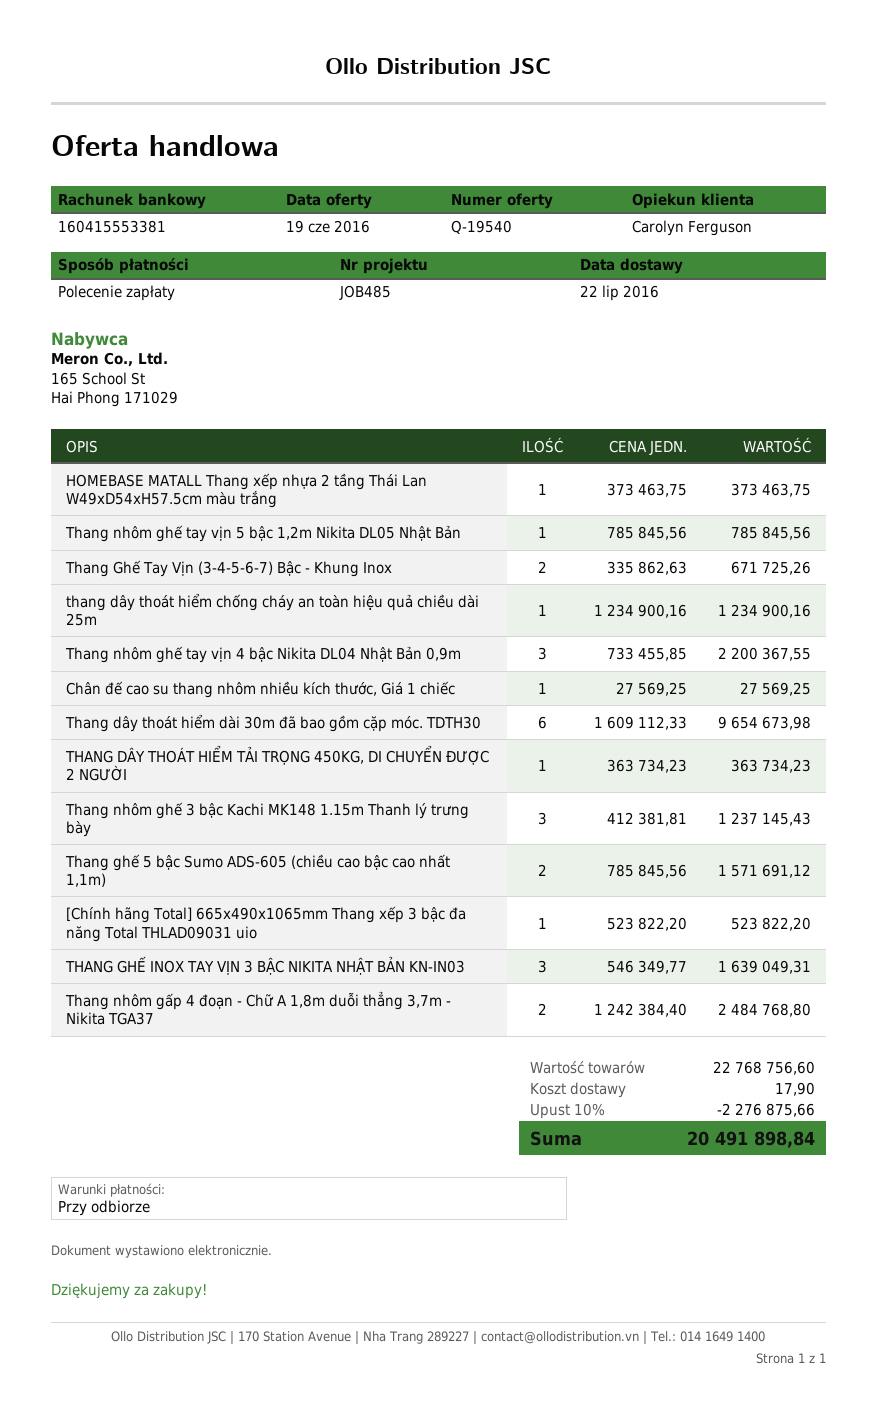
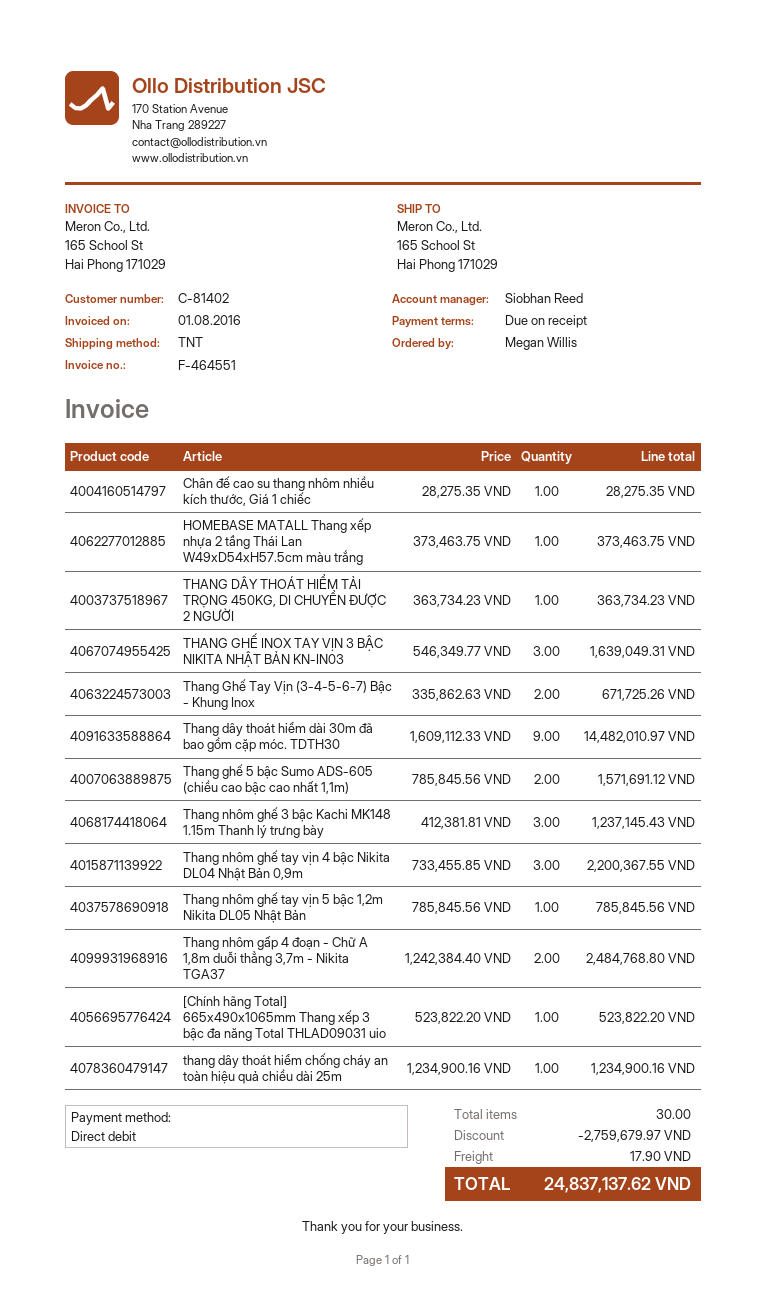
sales rep: Carolyn Ferguson -> Siobhan Reed
Chân đế cao su thang nhôm nhiều kích thước, Giá 1 chiếc: 1 x 27569.25 = 27569.25 -> 1 x 28275.35 = 28275.35
Thang dây thoát hiểm dài 30m đã bao gồm cặp móc. TDTH30: 6 x 1609112.33 = 9654673.98 -> 9 x 1609112.33 = 14482010.97
discount: 2276875.66 -> 2759679.97
total: 20491898.84 -> 24837137.62

